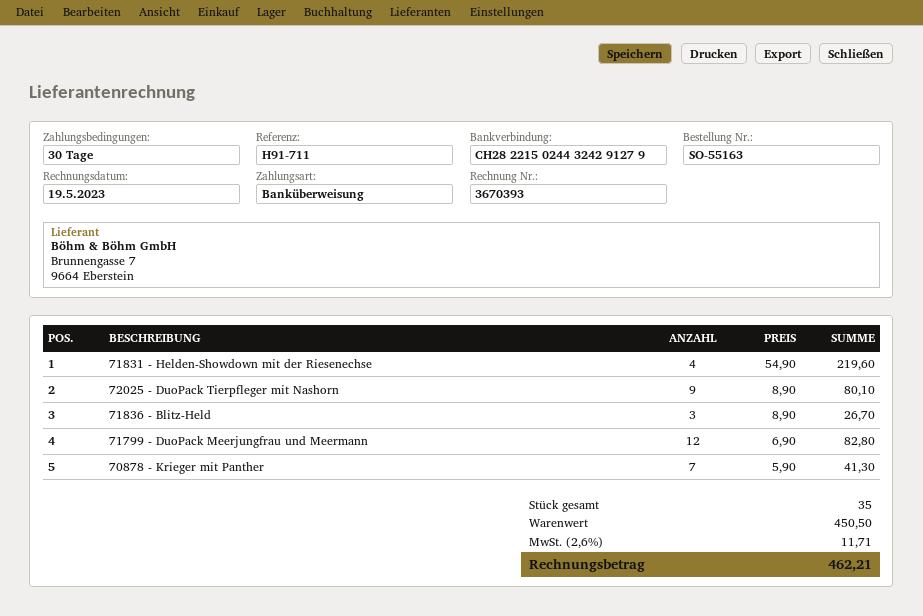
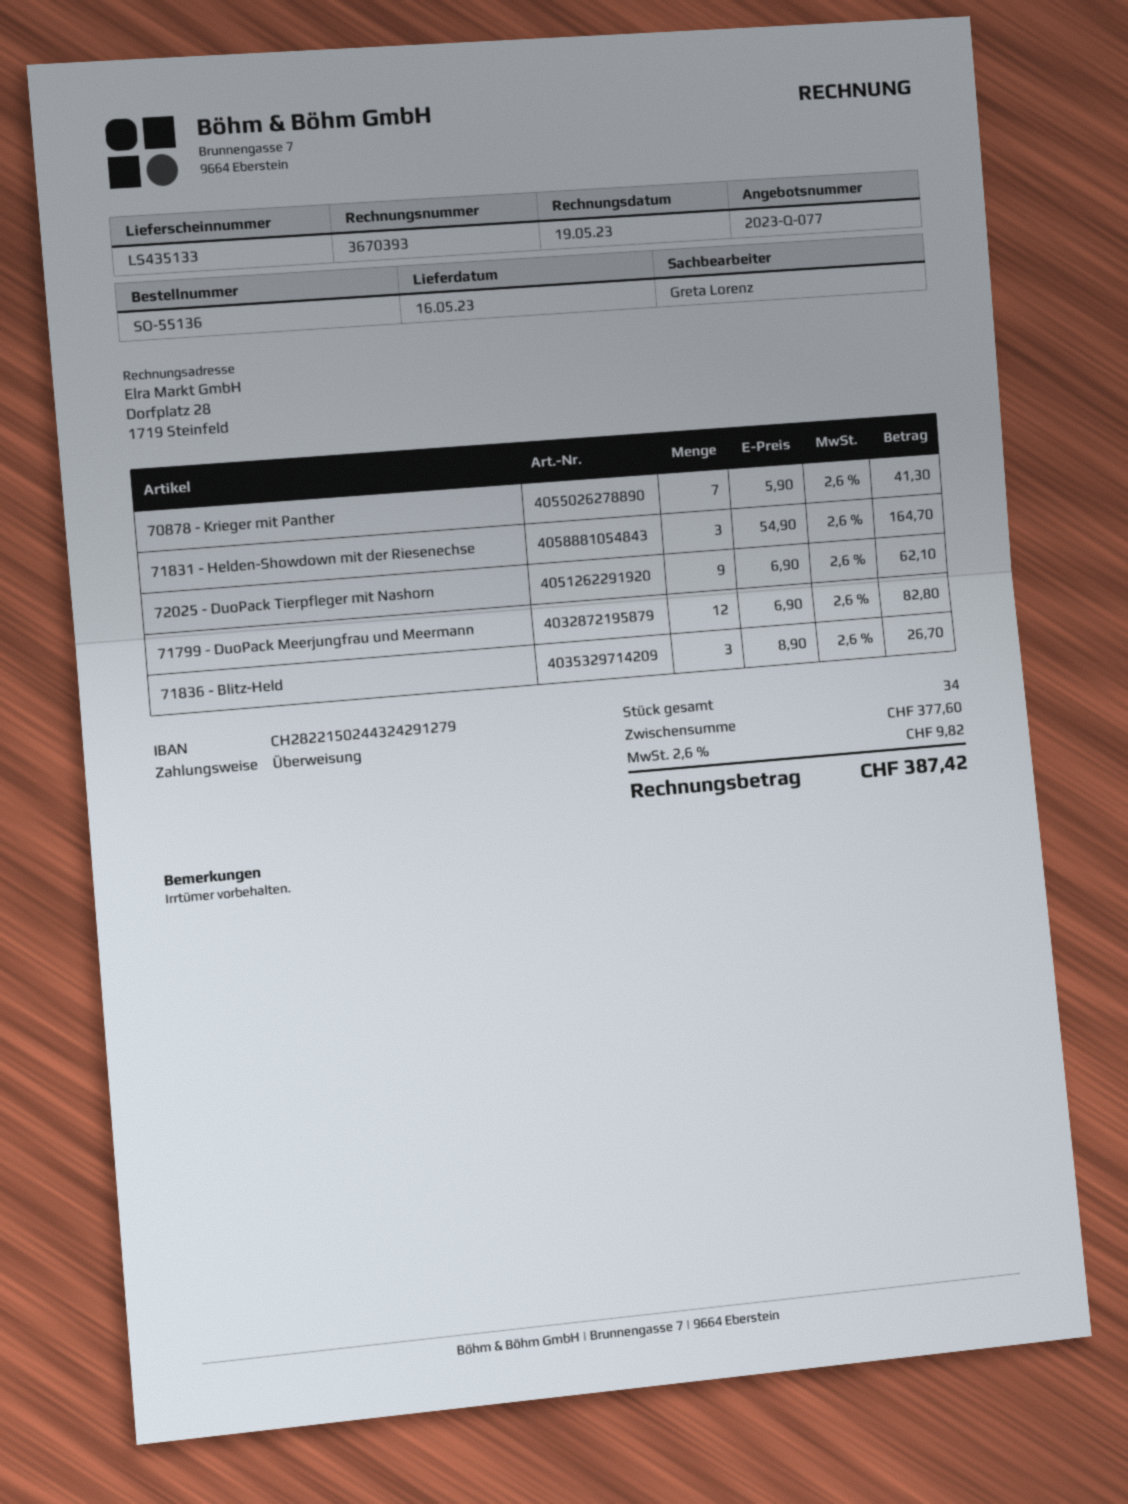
order number: SO-55163 -> SO-55136
71831 - Helden-Showdown mit der Riesenechse: 4 x 54.90 = 219.60 -> 3 x 54.90 = 164.70
72025 - DuoPack Tierpfleger mit Nashorn: 9 x 8.90 = 80.10 -> 9 x 6.90 = 62.10
total quantity: 35 -> 34
subtotal: 450.50 -> 377.60
tax: 2.6% = 11.71 -> 2.6% = 9.82
total: 462.21 -> 387.42

